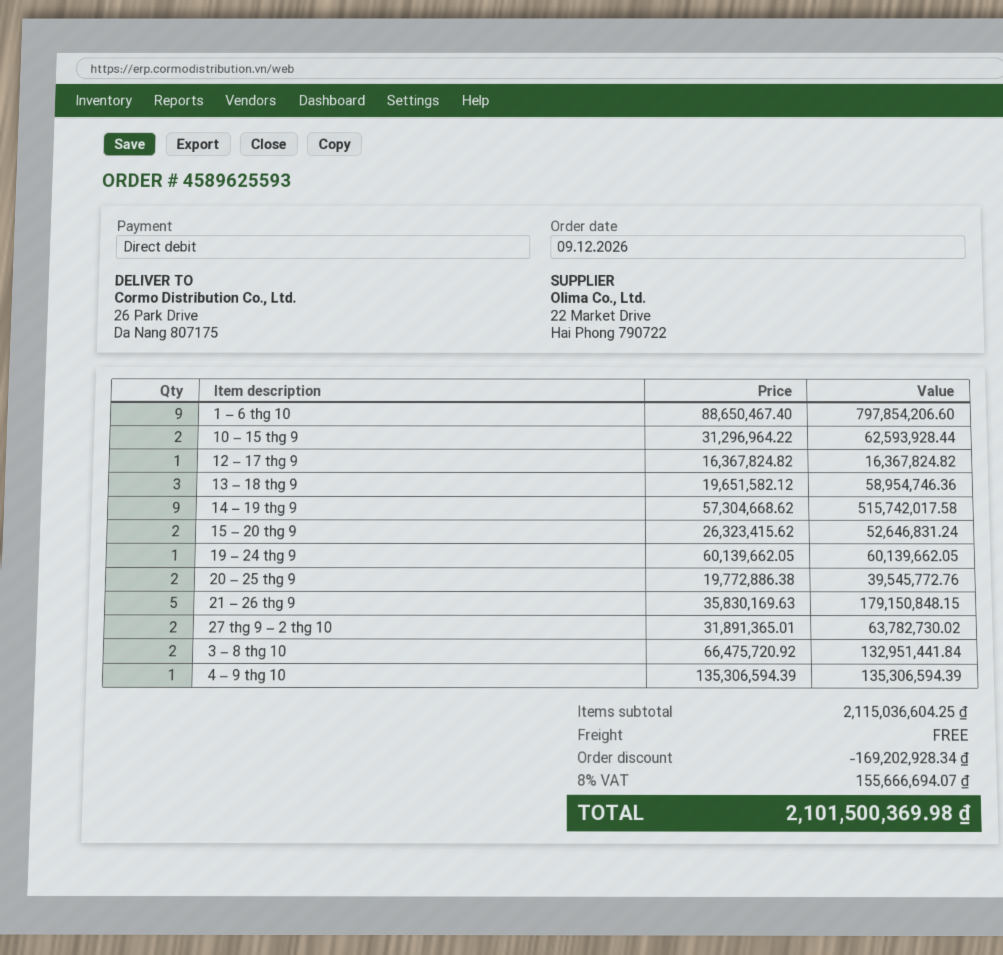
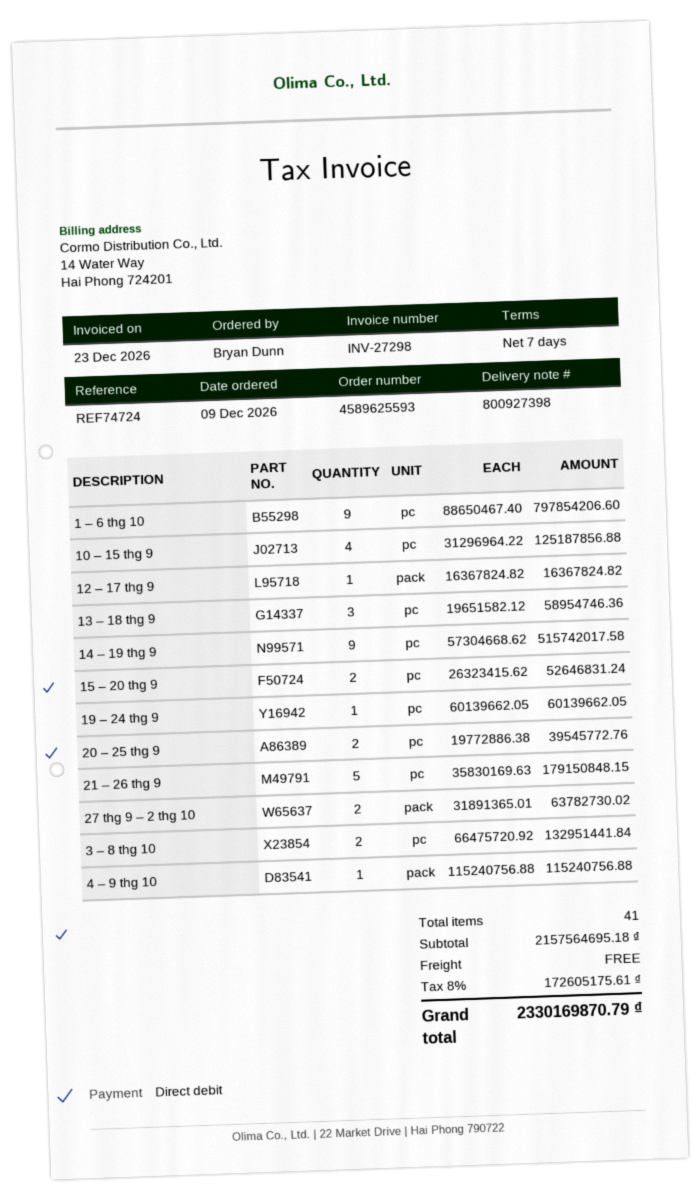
10 – 15 thg 9: 2 x 31296964.22 = 62593928.44 -> 4 x 31296964.22 = 125187856.88
4 – 9 thg 10: 1 x 135306594.39 = 135306594.39 -> 1 x 115240756.88 = 115240756.88
subtotal: 2115036604.25 -> 2157564695.18
discount: 169202928.34 -> none
tax: 8% = 155666694.07 -> 8% = 172605175.61
total: 2101500369.98 -> 2330169870.79

